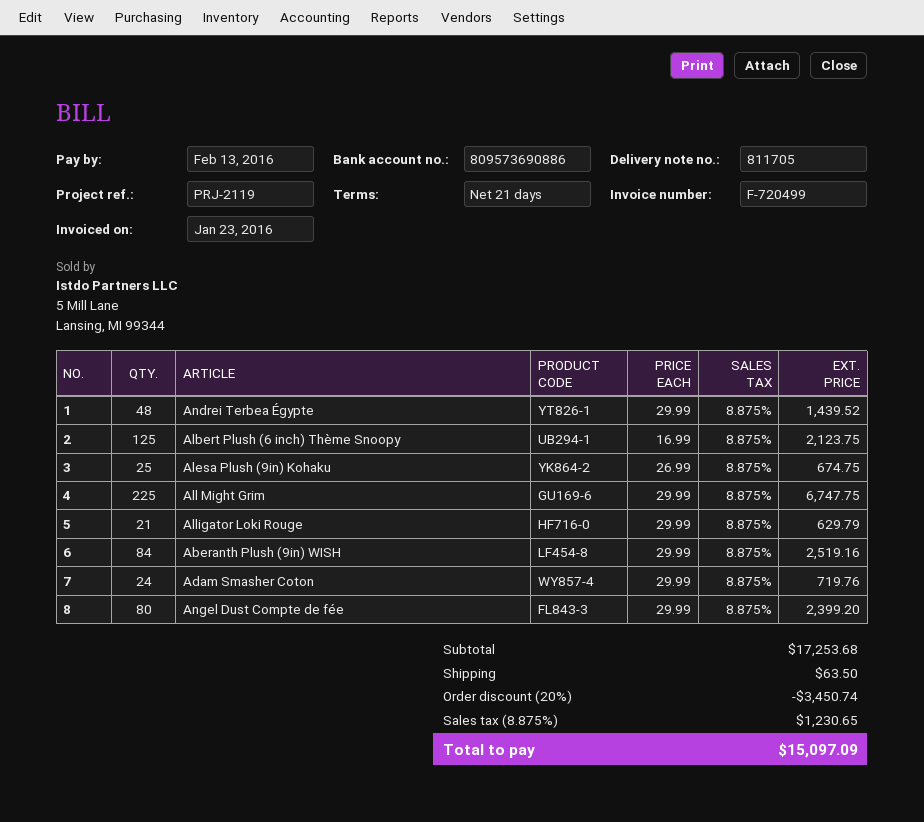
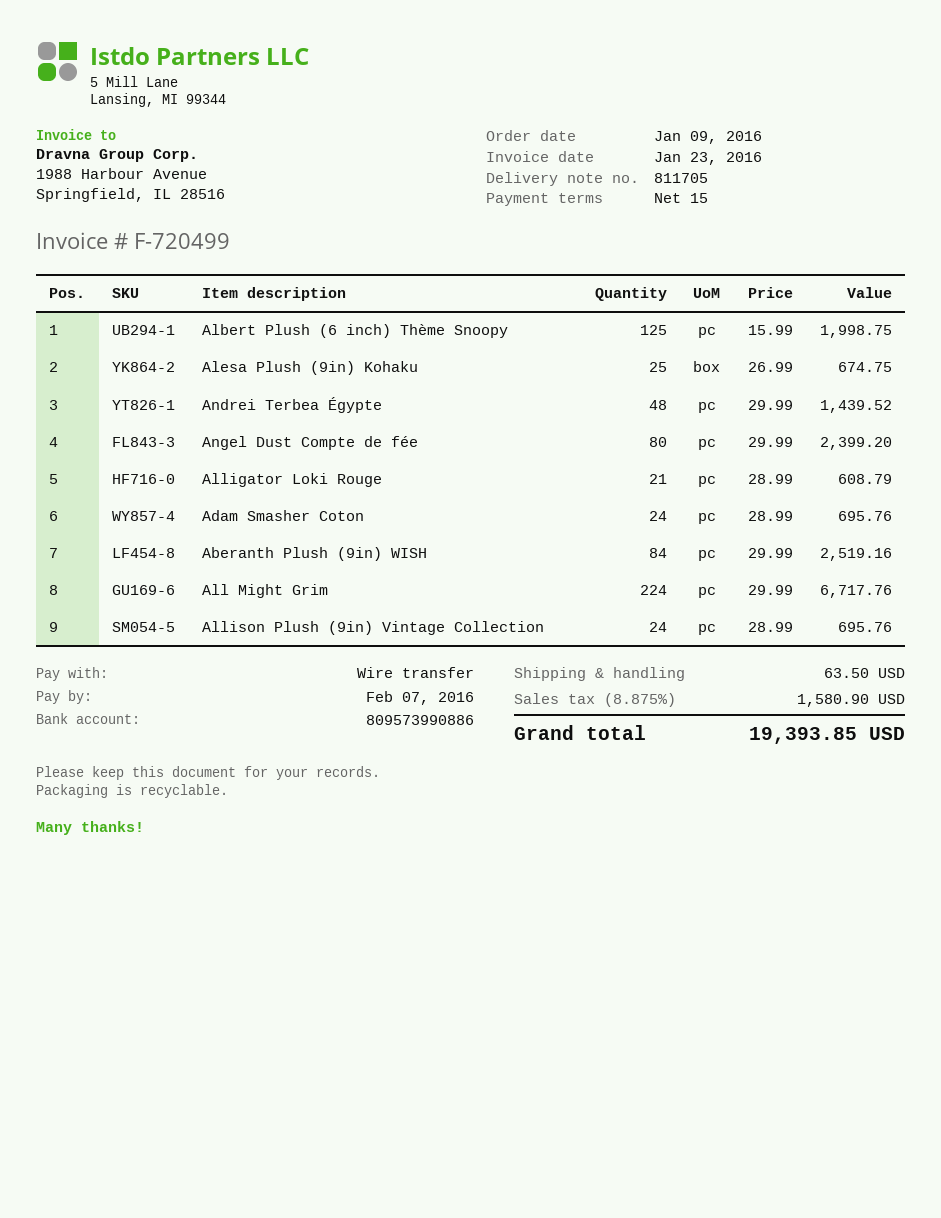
payment terms: 21 days -> 15 days
due date: 2016-02-13 -> 2016-02-07
bank account: 809573690886 -> 809573990886
Albert Plush (6 inch) Thème Snoopy: 125 x 16.99 = 2123.75 -> 125 x 15.99 = 1998.75
All Might Grim: 225 x 29.99 = 6747.75 -> 224 x 29.99 = 6717.76
Alligator Loki Rouge: 21 x 29.99 = 629.79 -> 21 x 28.99 = 608.79
Adam Smasher Coton: 24 x 29.99 = 719.76 -> 24 x 28.99 = 695.76
Allison Plush (9in) Vintage Collection: none -> 24 x 28.99 = 695.76
discount: 20% = 3450.74 -> none
tax: 8.875% = 1230.65 -> 8.875% = 1580.90
total: 15097.09 -> 19393.85

